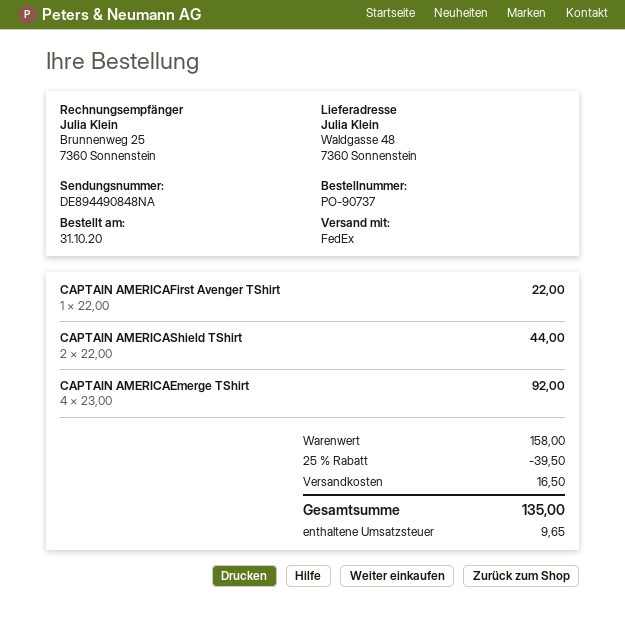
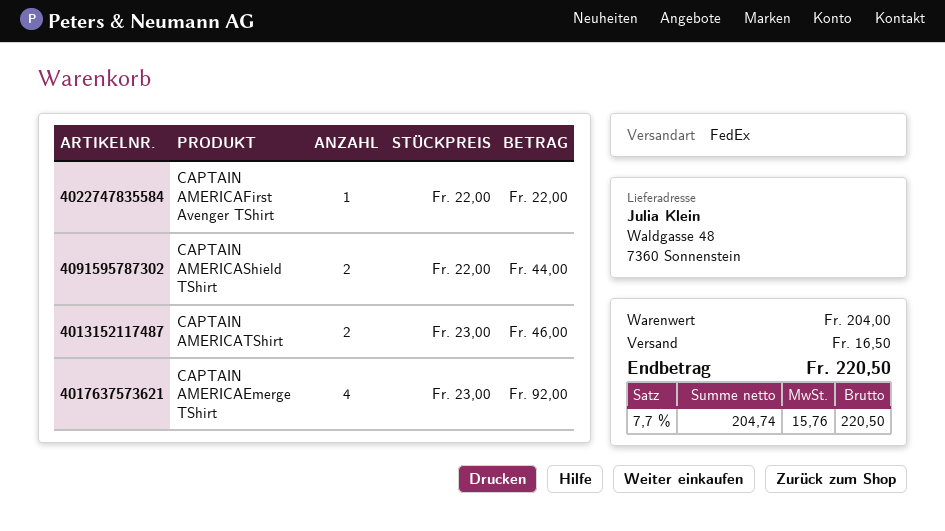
CAPTAIN AMERICATShirt: none -> 2 x 23.00 = 46.00
subtotal: 158.00 -> 204.00
discount: 25% = 39.50 -> none
tax: 9.65 -> 15.76
total: 135.00 -> 220.50

